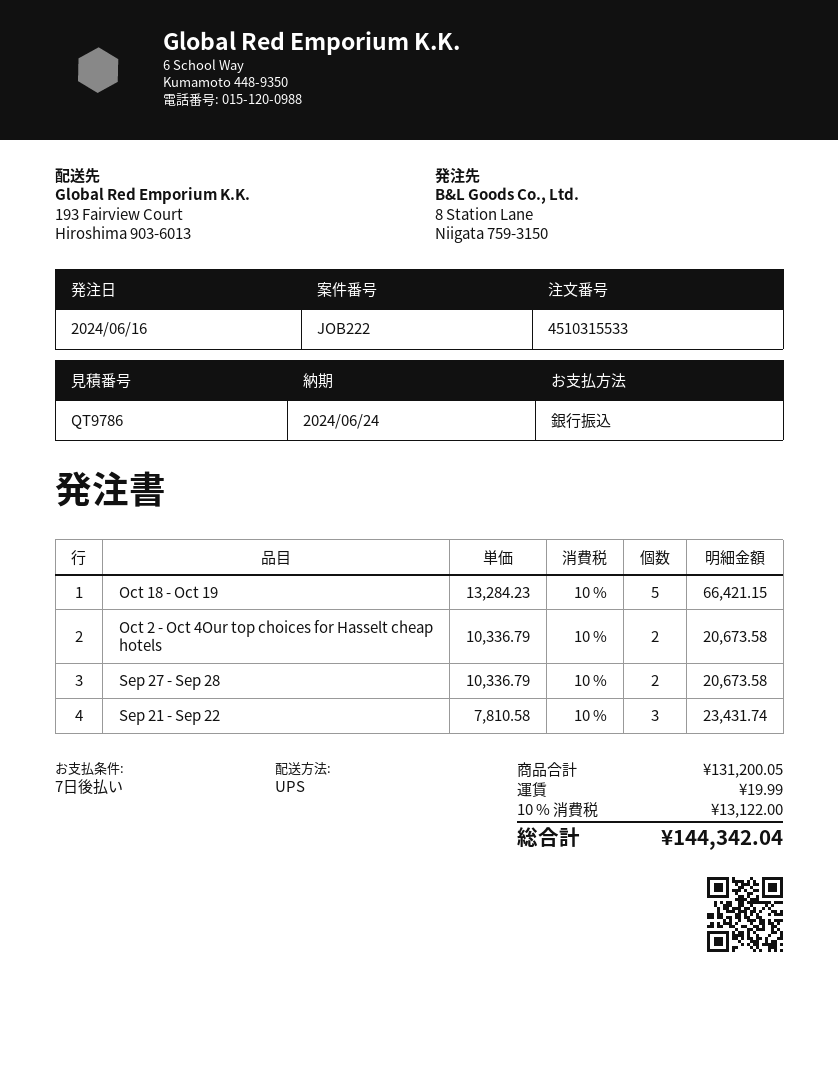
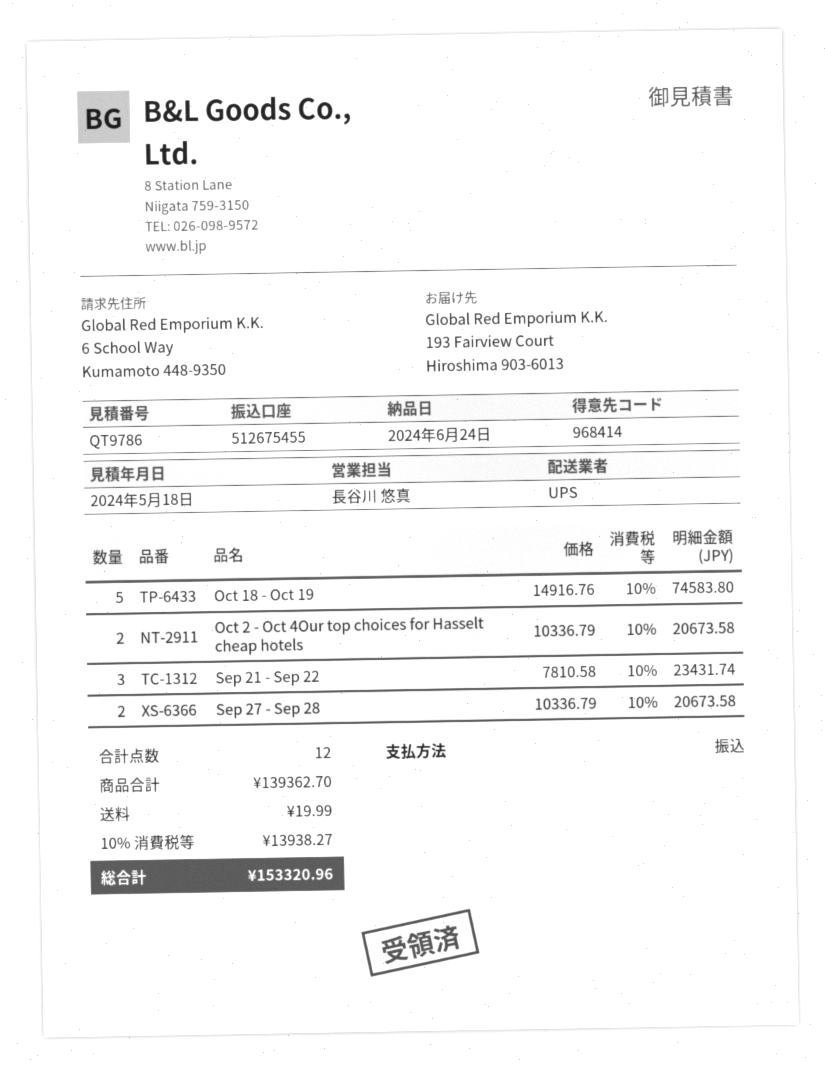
Oct 18 - Oct 19: 5 x 13284.23 = 66421.15 -> 5 x 14916.76 = 74583.80
subtotal: 131200.05 -> 139362.70
tax: 10% = 13122.00 -> 10% = 13938.27
total: 144342.04 -> 153320.96

